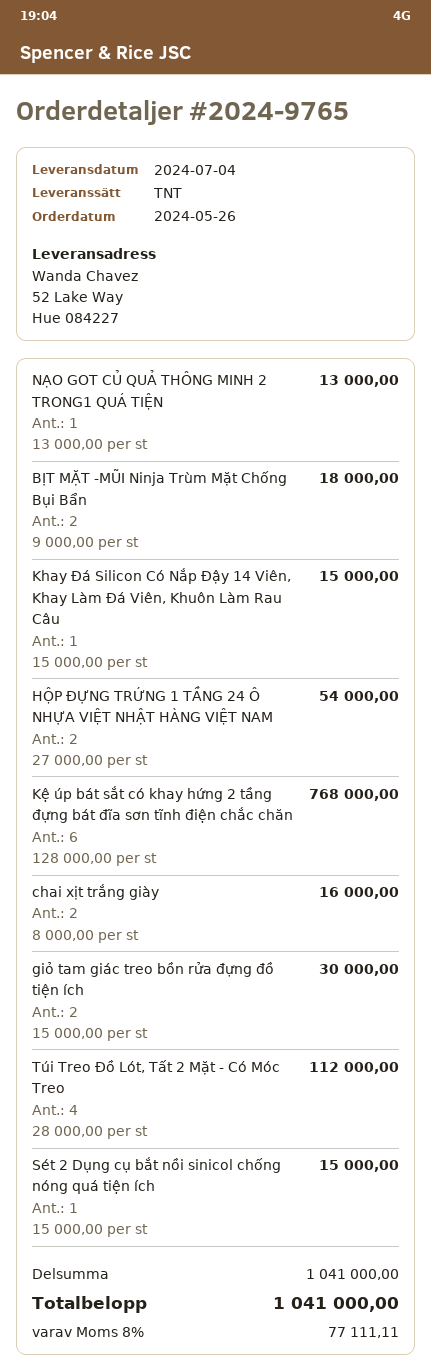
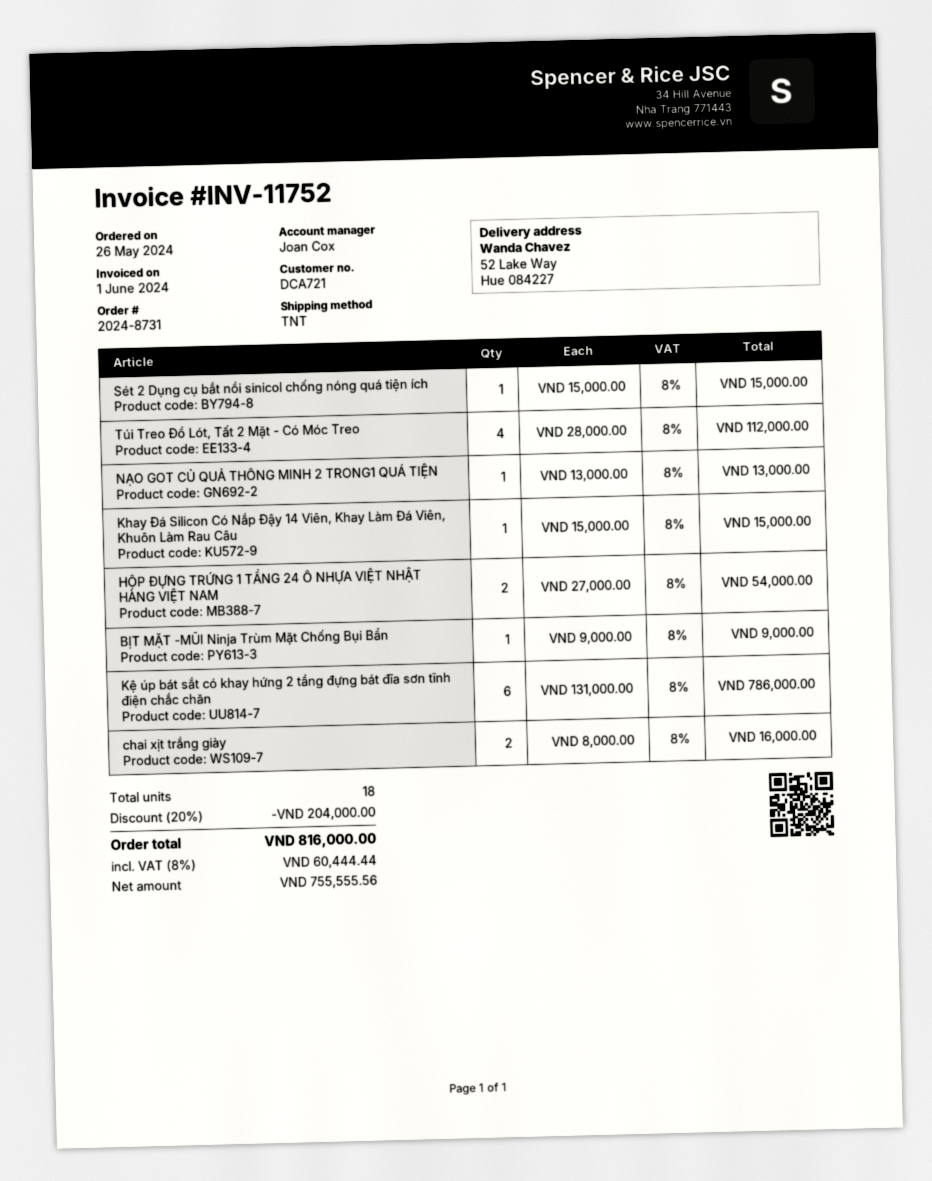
order number: 2024-9765 -> 2024-8731
BỊT MẶT -MŨI Ninja Trùm Mặt Chống Bụi Bẩn: 2 x 9000.00 = 18000.00 -> 1 x 9000.00 = 9000.00
Kệ úp bát sắt có khay hứng 2 tầng đựng bát đĩa sơn tĩnh điện chắc chăn: 6 x 128000.00 = 768000.00 -> 6 x 131000.00 = 786000.00
giỏ tam giác treo bồn rửa đựng đồ tiện ích: 2 x 15000.00 = 30000.00 -> none
discount: none -> 20% = 204000.00
tax: 8% = 77111.11 -> 8% = 60444.44
total: 1041000.00 -> 816000.00

